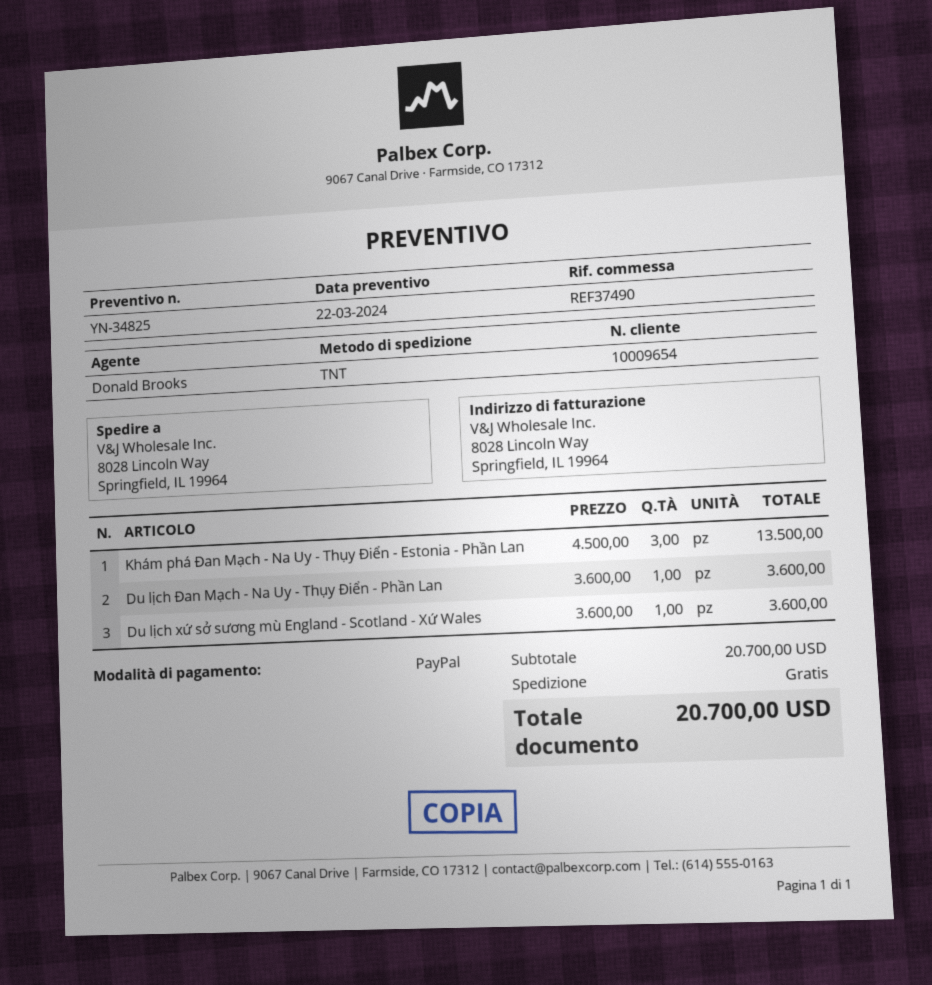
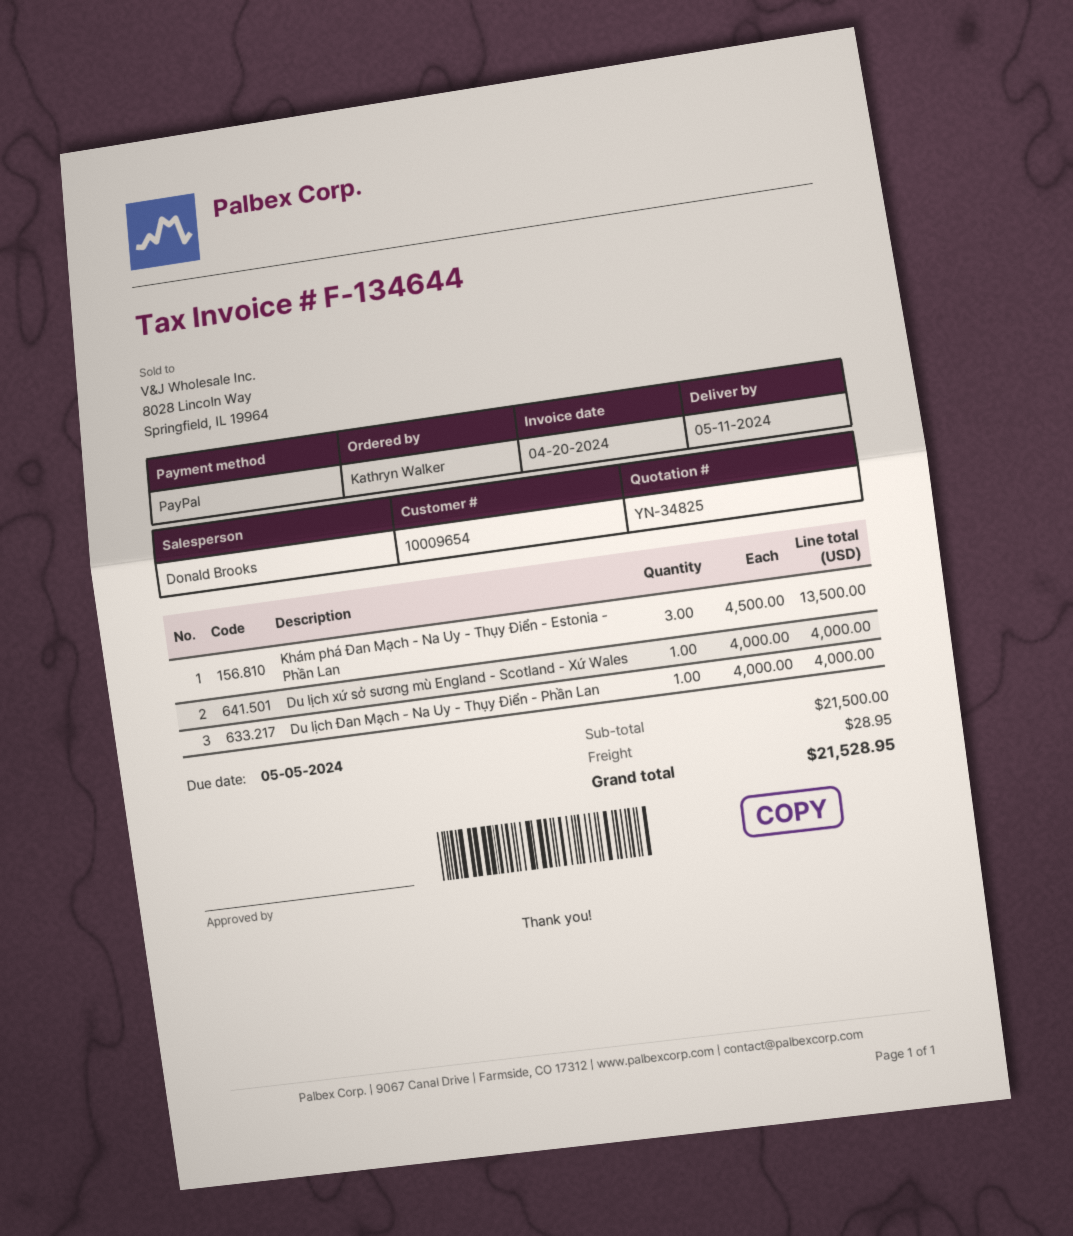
Du lịch Đan Mạch - Na Uy - Thụy Điển - Phần Lan: 1 x 3600.00 = 3600.00 -> 1 x 4000.00 = 4000.00
Du lịch xứ sở sương mù England - Scotland - Xứ Wales: 1 x 3600.00 = 3600.00 -> 1 x 4000.00 = 4000.00
subtotal: 20700.00 -> 21500.00
shipping: 0.00 -> 28.95
total: 20700.00 -> 21528.95

